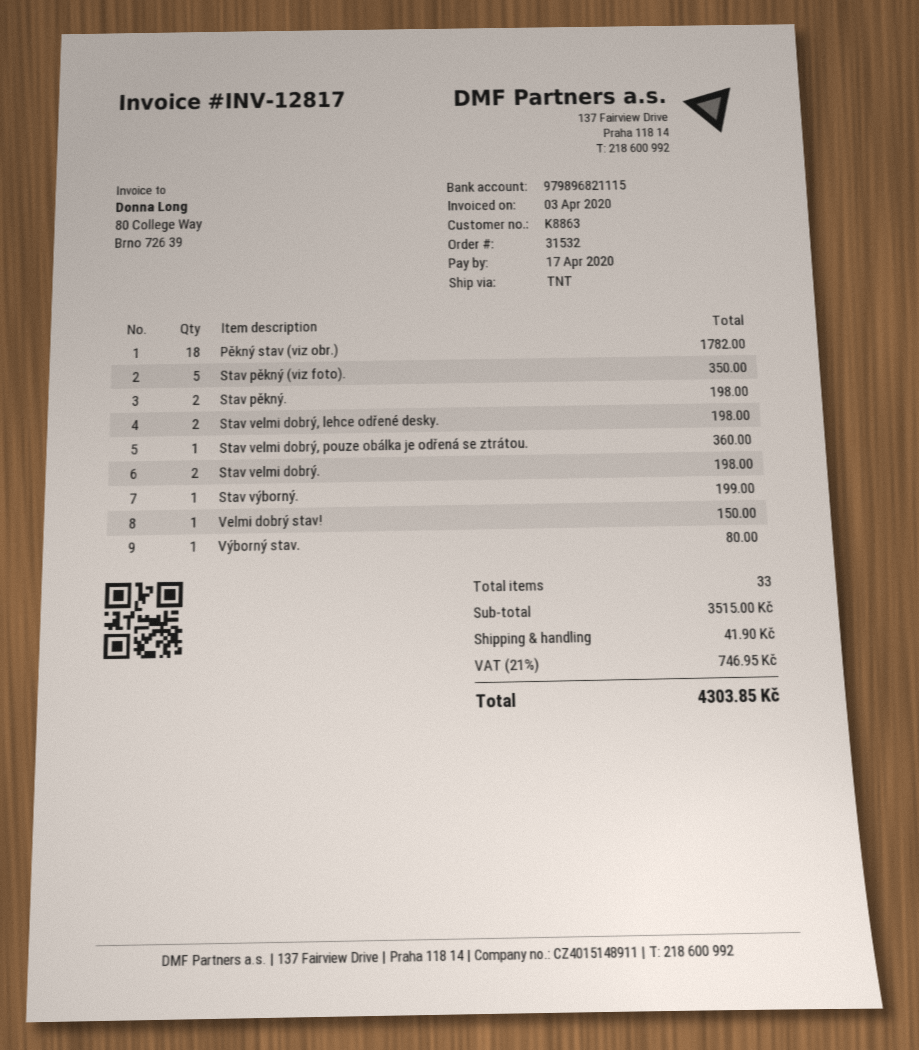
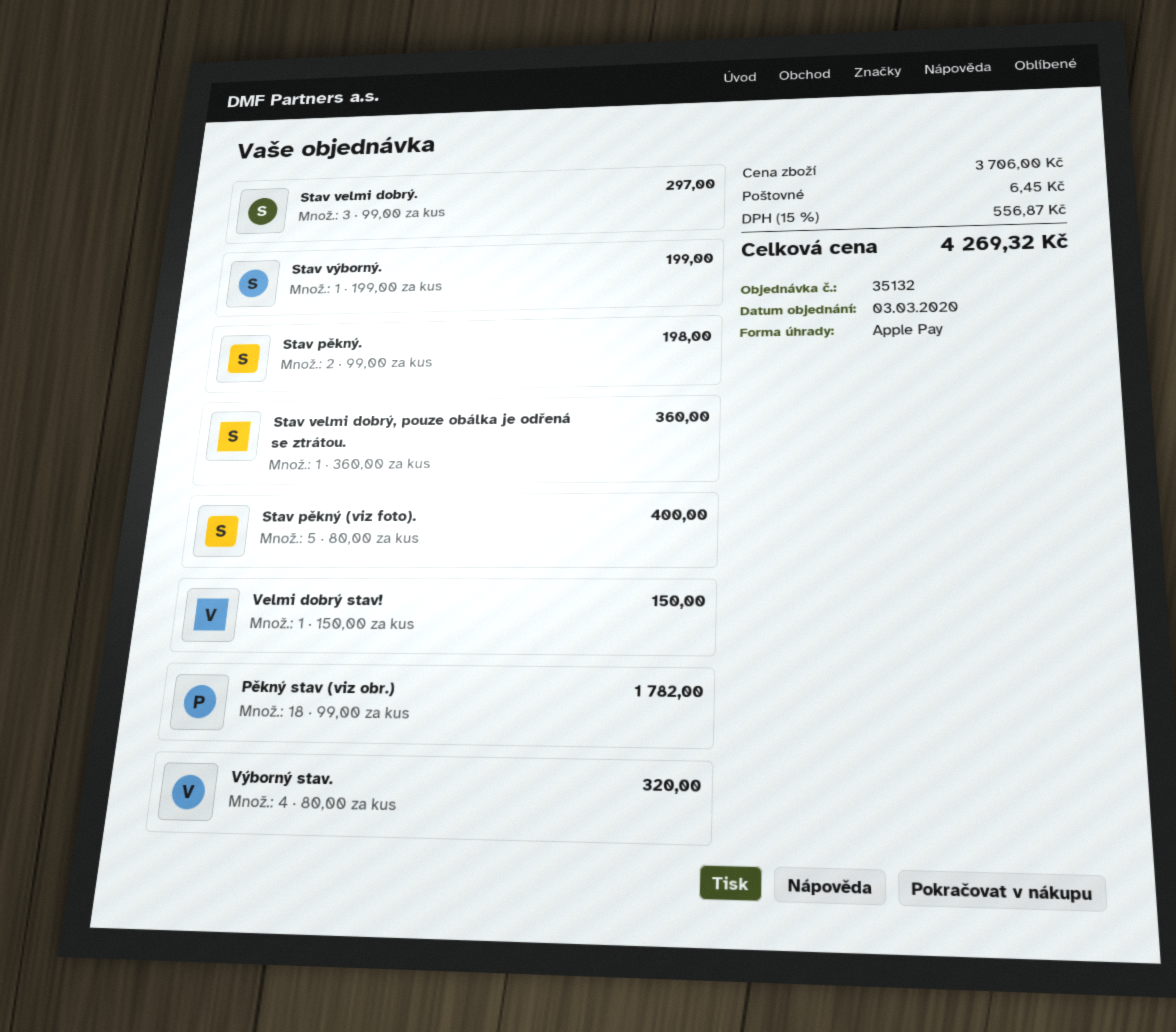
order number: 31532 -> 35132
Stav pěkný (viz foto).: 5 for 350.00 -> 5 for 400.00
Stav velmi dobrý, lehce odřené desky.: 2 for 198.00 -> none
Stav velmi dobrý.: 2 for 198.00 -> 3 for 297.00
Výborný stav.: 1 for 80.00 -> 4 for 320.00
subtotal: 3515.00 -> 3706.00
shipping: 41.90 -> 6.45
tax: 21% = 746.95 -> 15% = 556.87
total: 4303.85 -> 4269.32

